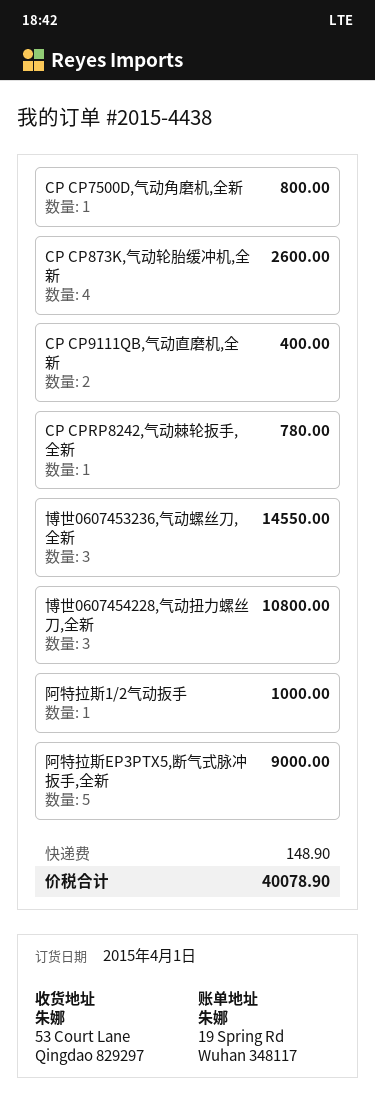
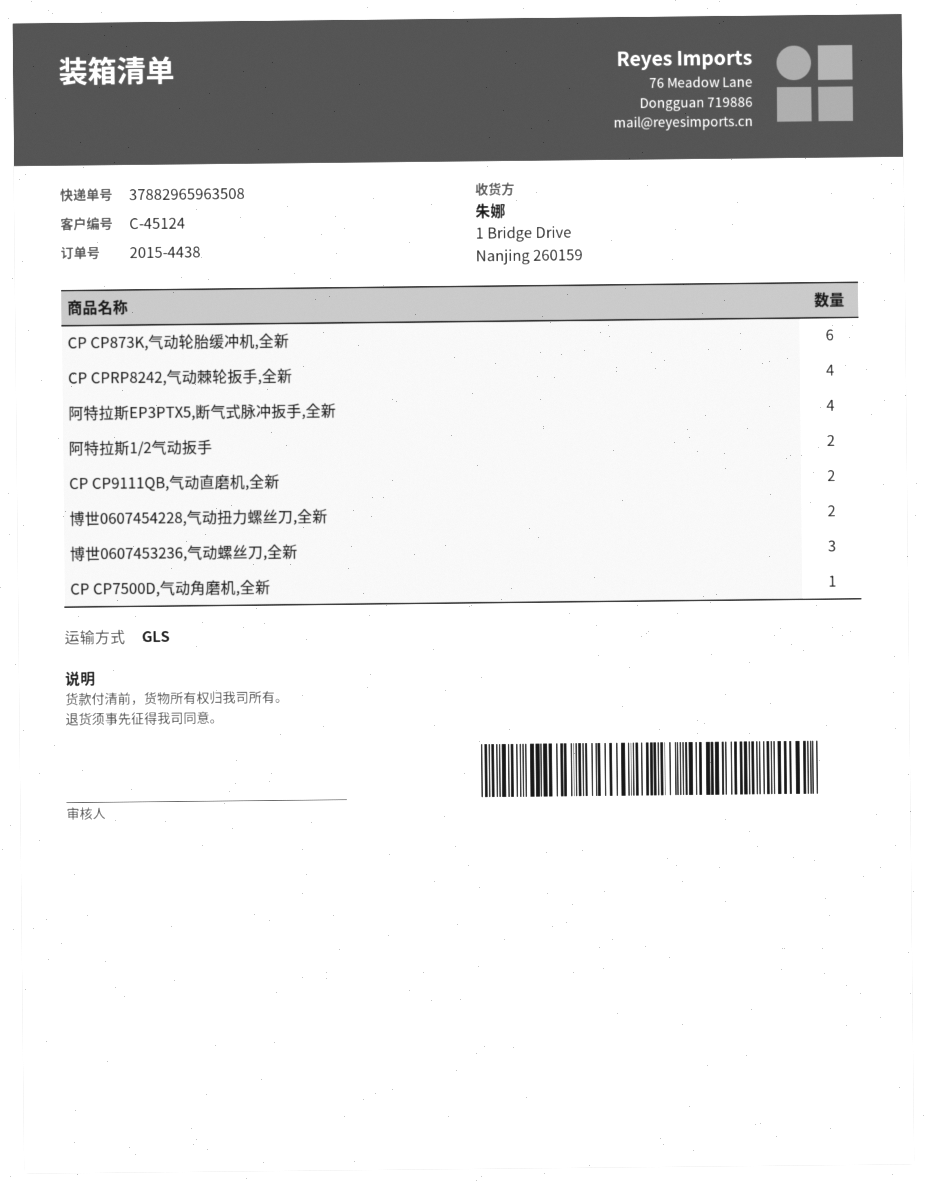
ship to: 53 Court Lane, Qingdao 829297 -> 1 Bridge Drive, Nanjing 260159
CP CP873K,气动轮胎缓冲机,全新: 4 -> 6
CP CPRP8242,气动棘轮扳手,全新: 1 -> 4
博世0607454228,气动扭力螺丝刀,全新: 3 -> 2
阿特拉斯1/2气动扳手: 1 -> 2
阿特拉斯EP3PTX5,断气式脉冲扳手,全新: 5 -> 4

